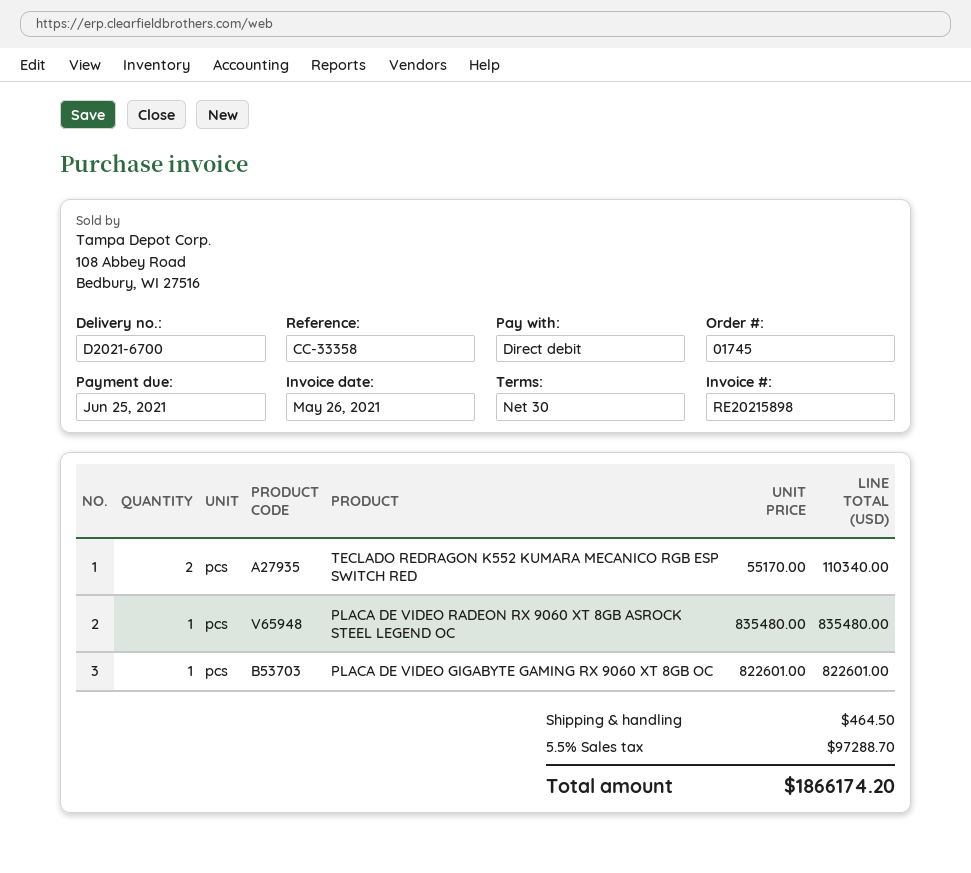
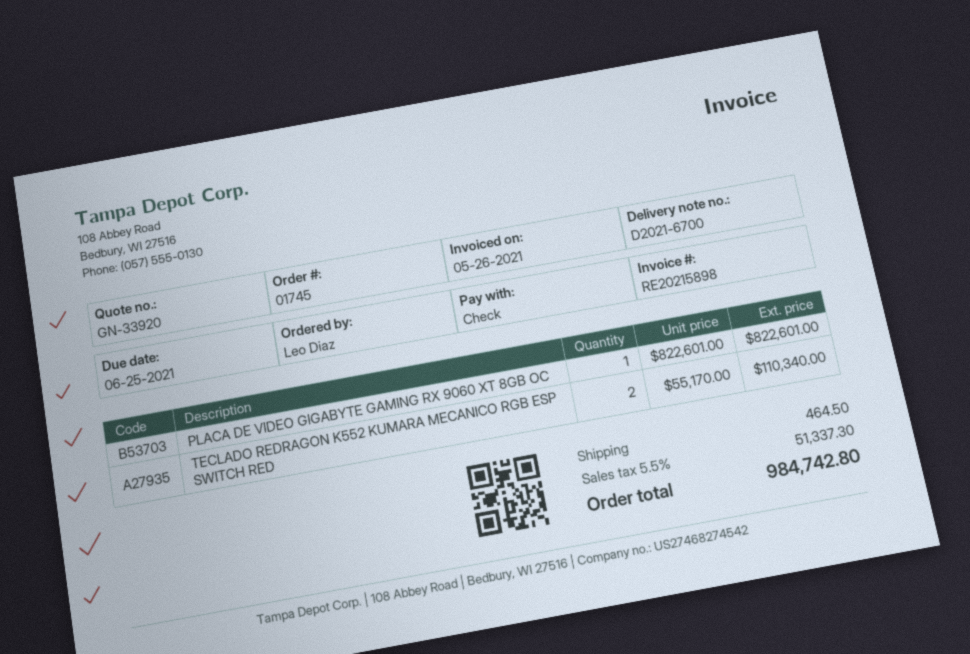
payment method: direct debit -> cheque
PLACA DE VIDEO RADEON RX 9060 XT 8GB ASROCK STEEL LEGEND OC: 1 x 835480.00 = 835480.00 -> none
tax: 5.5% = 97288.70 -> 5.5% = 51337.30
total: 1866174.20 -> 984742.80

